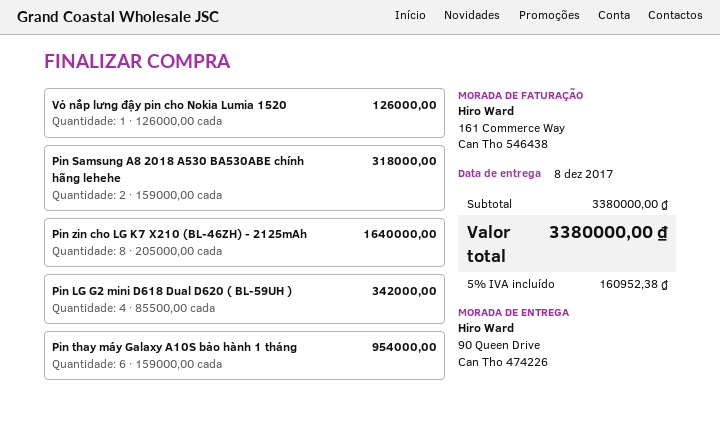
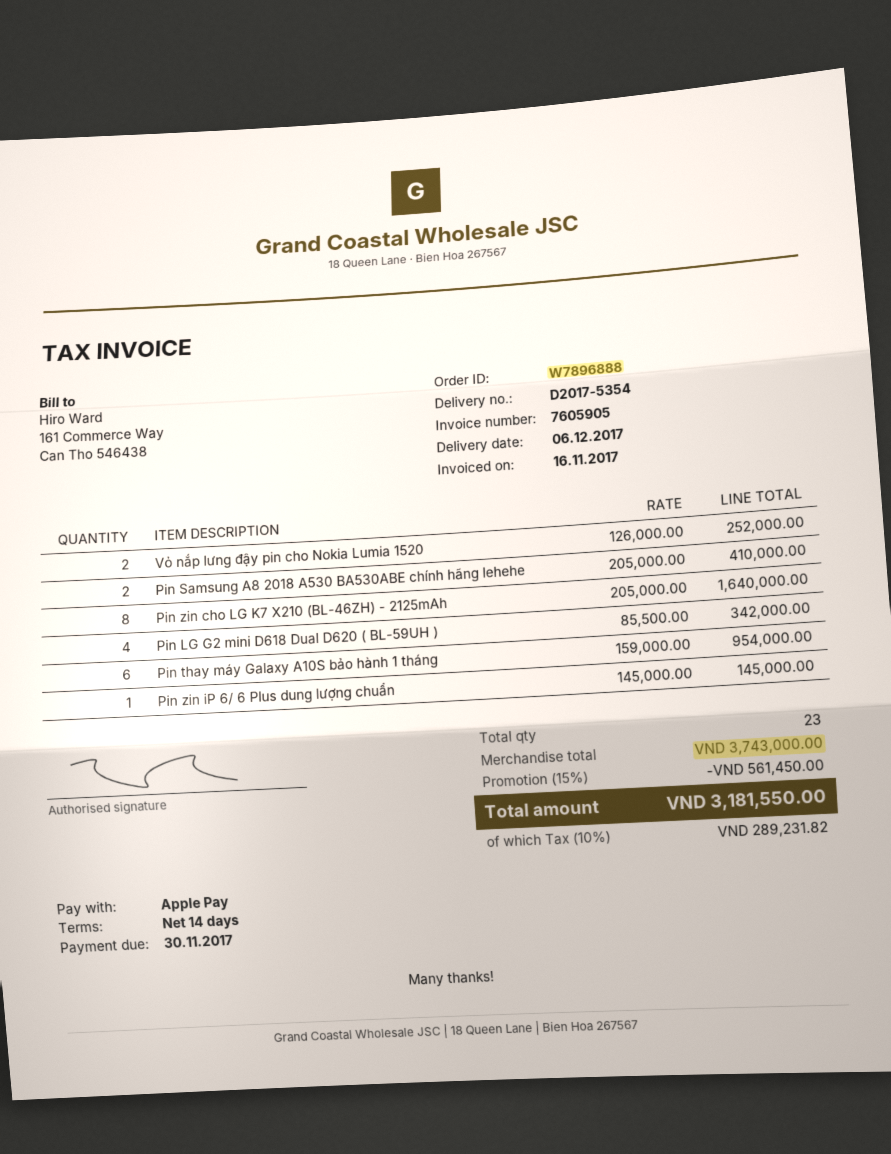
delivery date: 2017-12-08 -> 2017-12-06
Vỏ nắp lưng đậy pin cho Nokia Lumia 1520: 1 x 126000.00 = 126000.00 -> 2 x 126000.00 = 252000.00
Pin Samsung A8 2018 A530 BA530ABE chính hãng lehehe: 2 x 159000.00 = 318000.00 -> 2 x 205000.00 = 410000.00
Pin zin iP 6/ 6 Plus dung lượng chuẩn: none -> 1 x 145000.00 = 145000.00
subtotal: 3380000.00 -> 3743000.00
discount: none -> 15% = 561450.00
tax: 5% = 160952.38 -> 10% = 289231.82
total: 3380000.00 -> 3181550.00

